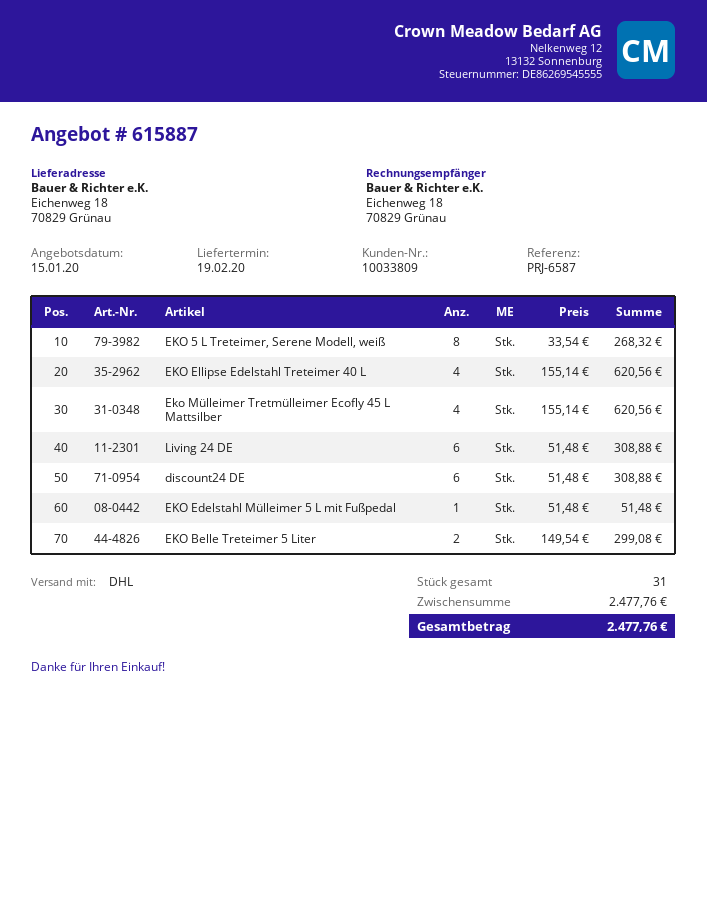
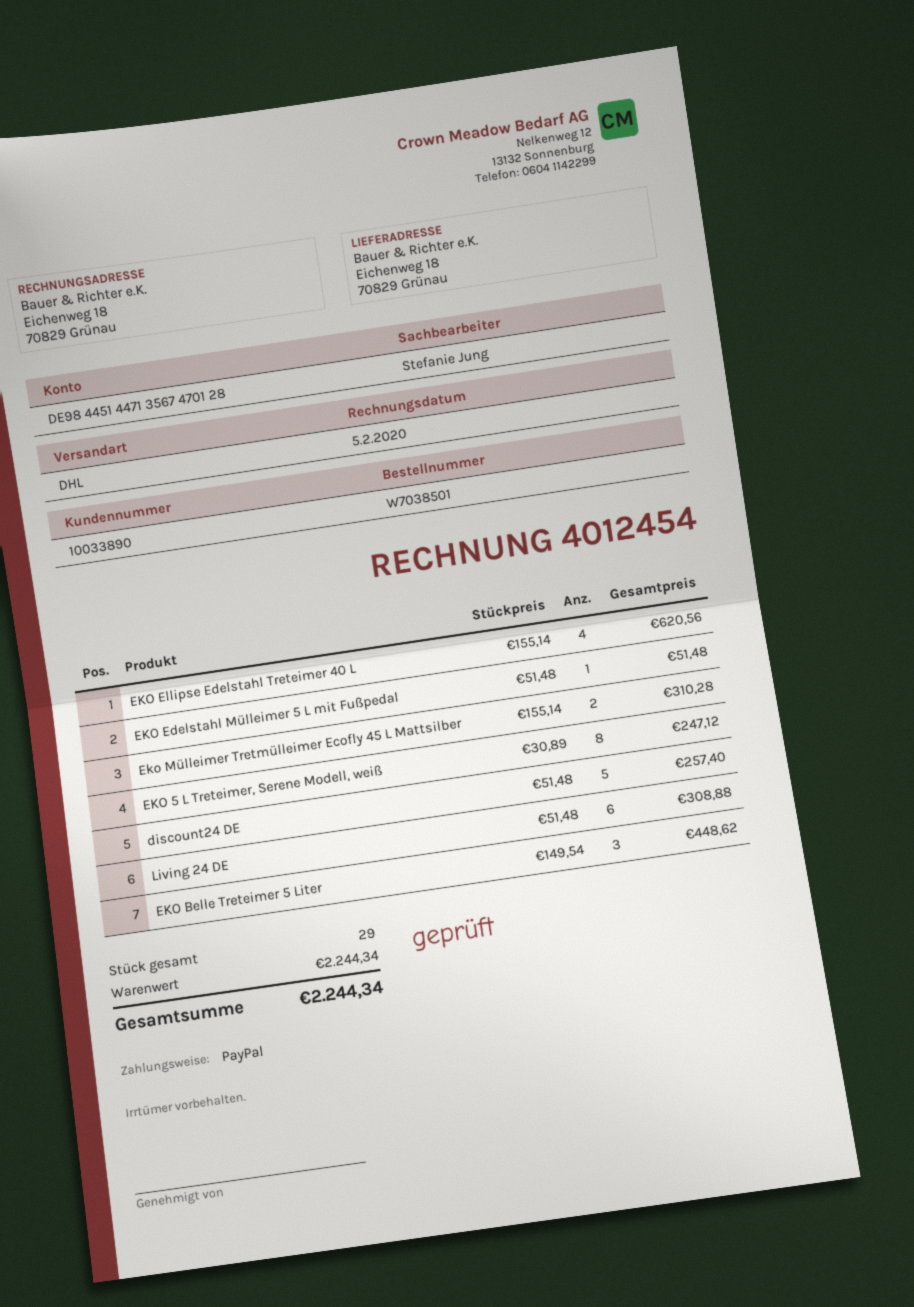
customer number: 10033809 -> 10033890
EKO 5 L Treteimer, Serene Modell, weiß: 8 x 33.54 = 268.32 -> 8 x 30.89 = 247.12
Eko Mülleimer Tretmülleimer Ecofly 45 L Mattsilber: 4 x 155.14 = 620.56 -> 2 x 155.14 = 310.28
discount24 DE: 6 x 51.48 = 308.88 -> 5 x 51.48 = 257.40
EKO Belle Treteimer 5 Liter: 2 x 149.54 = 299.08 -> 3 x 149.54 = 448.62
total quantity: 31 -> 29
subtotal: 2477.76 -> 2244.34
total: 2477.76 -> 2244.34

